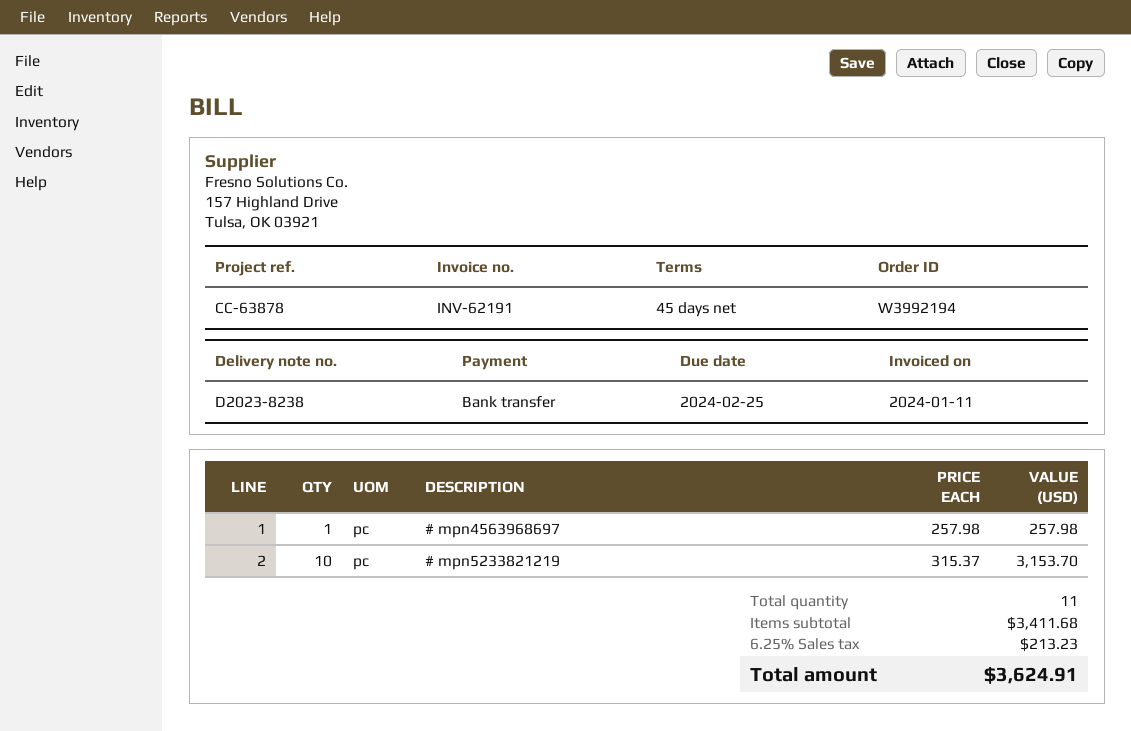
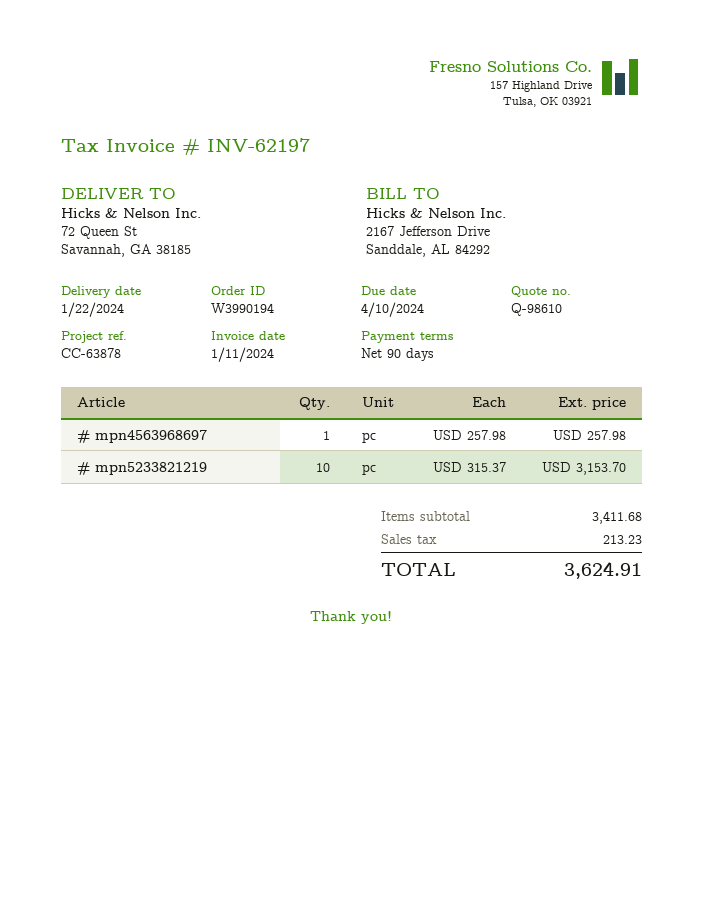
order number: W3992194 -> W3990194
invoice number: INV-62191 -> INV-62197
payment terms: 45 days -> 90 days
due date: 2024-02-25 -> 2024-04-10

